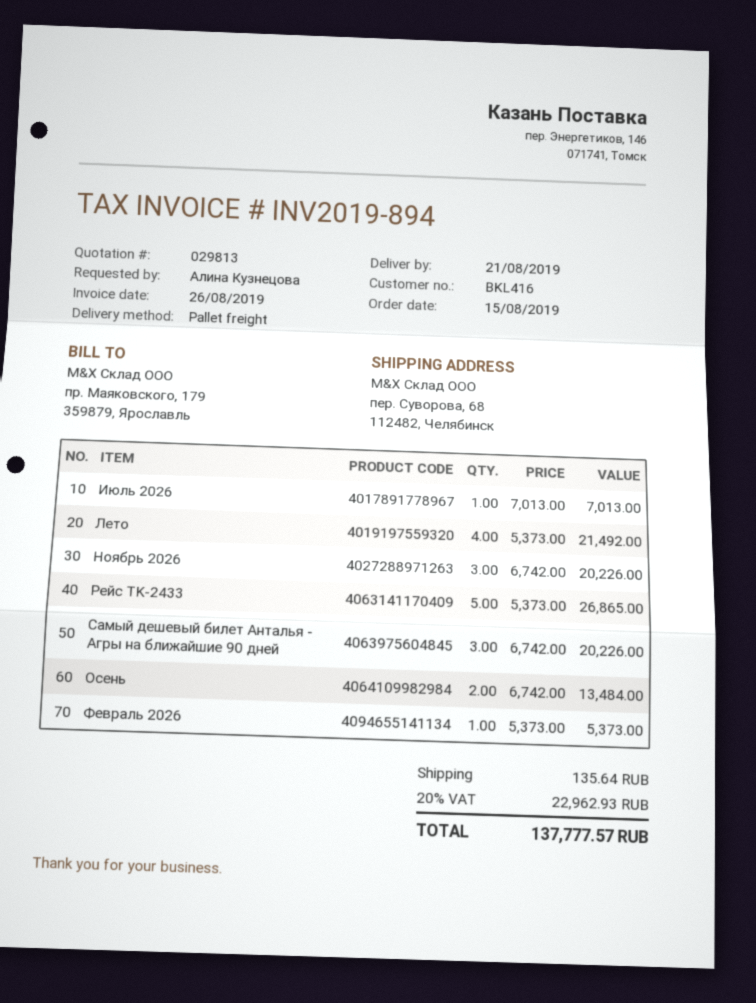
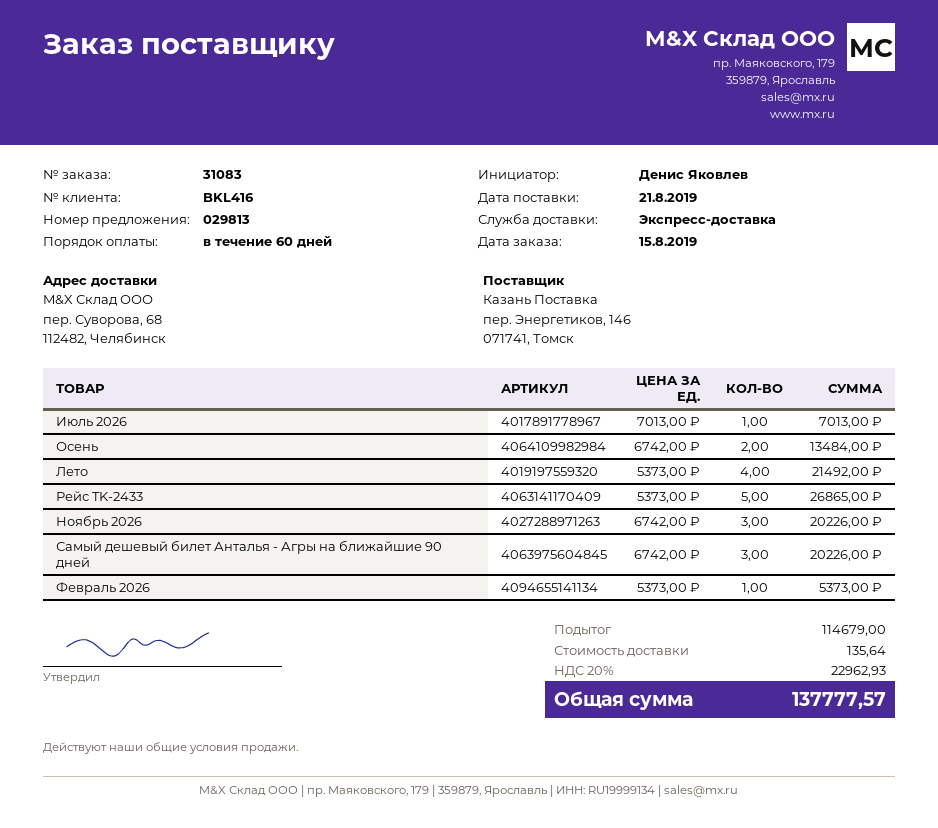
ordered by: Алина Кузнецова -> Денис Яковлев
shipping method: pallet freight -> express

